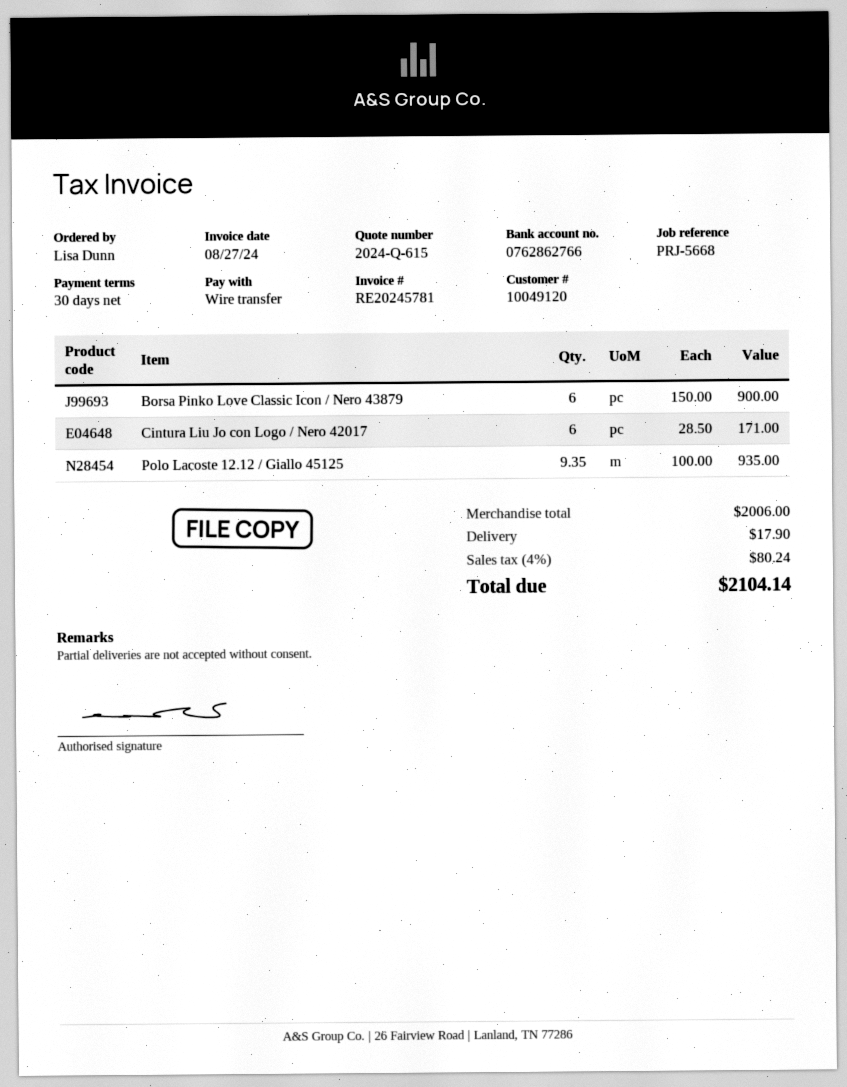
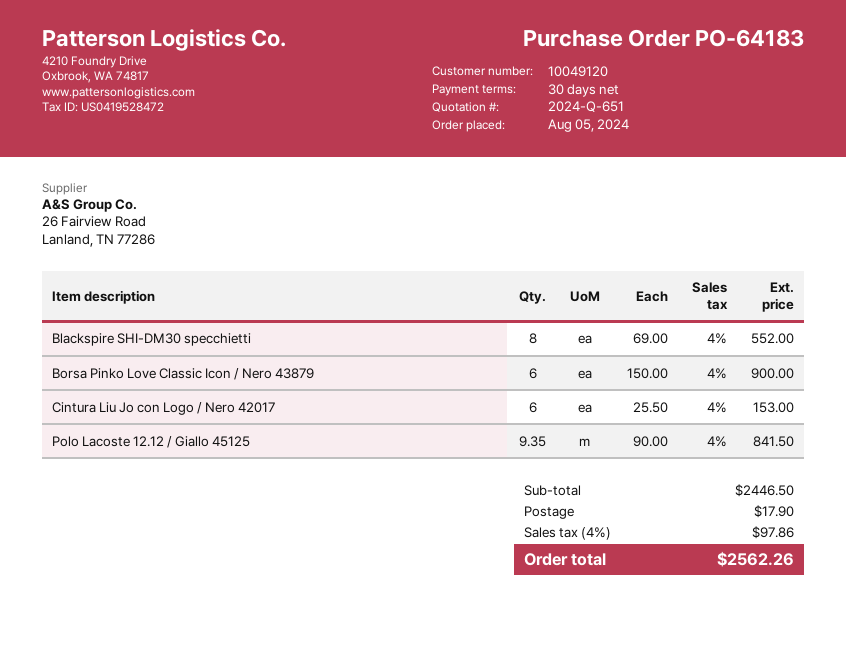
quote number: 2024-Q-615 -> 2024-Q-651
Cintura Liu Jo con Logo / Nero 42017: 6 x 28.50 = 171.00 -> 6 x 25.50 = 153.00
Polo Lacoste 12.12 / Giallo 45125: 9.35 x 100.00 = 935.00 -> 9.35 x 90.00 = 841.50
Blackspire SHI-DM30 specchietti: none -> 8 x 69.00 = 552.00
subtotal: 2006.00 -> 2446.50
tax: 4% = 80.24 -> 4% = 97.86
total: 2104.14 -> 2562.26

